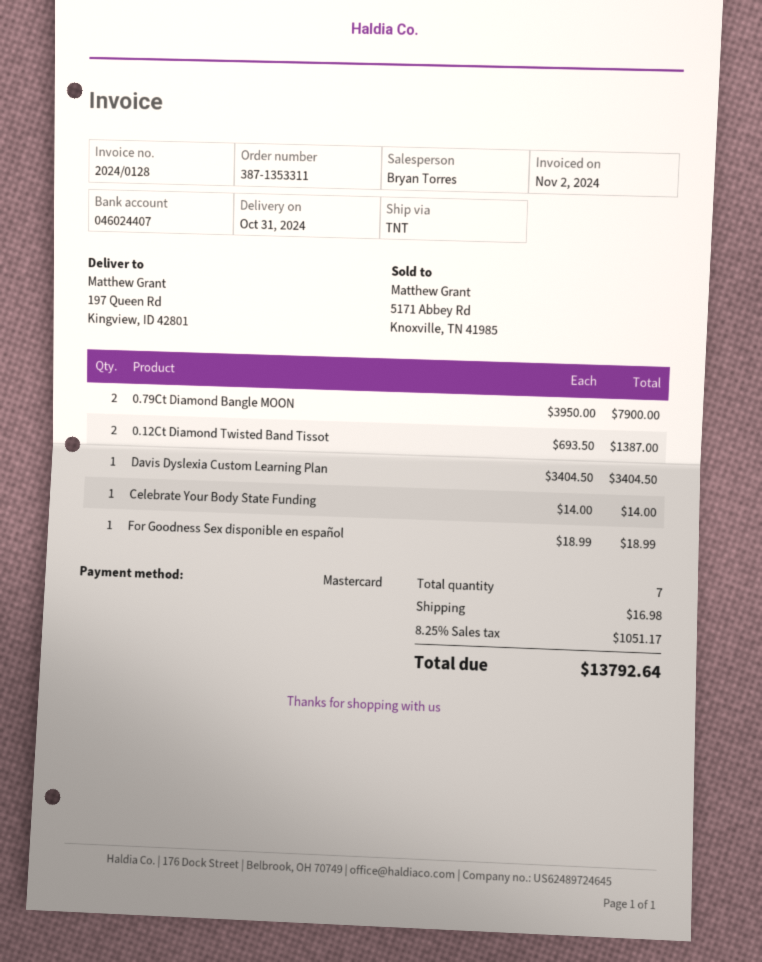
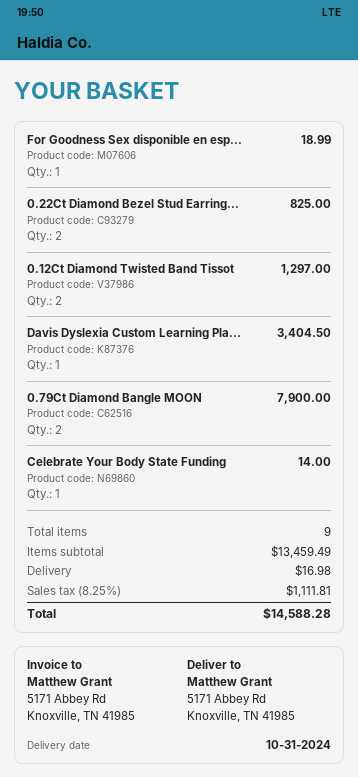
ship to: 197 Queen Rd, Kingview, ID 42801 -> 5171 Abbey Rd, Knoxville, TN 41985
0.12Ct Diamond Twisted Band Tissot: 2 for 1387.00 -> 2 for 1297.00
0.22Ct Diamond Bezel Stud Earring...: none -> 2 for 825.00
total quantity: 7 -> 9
tax: 8.25% = 1051.17 -> 8.25% = 1111.81
total: 13792.64 -> 14588.28

